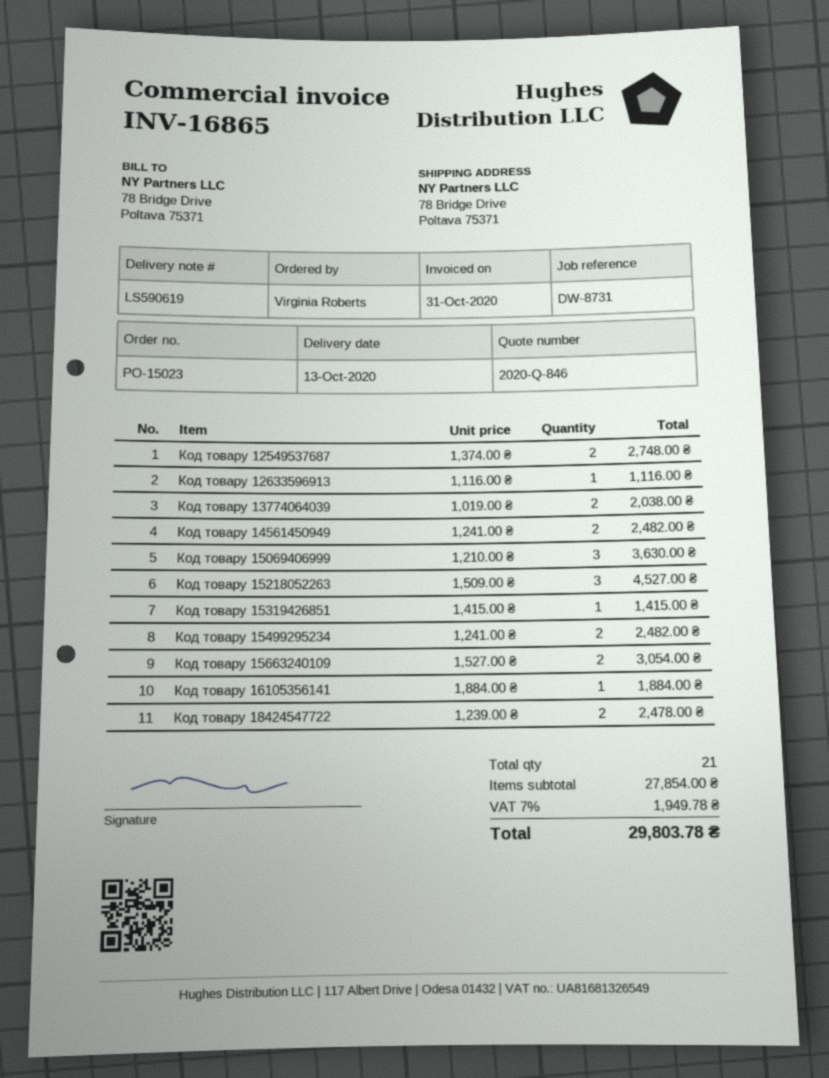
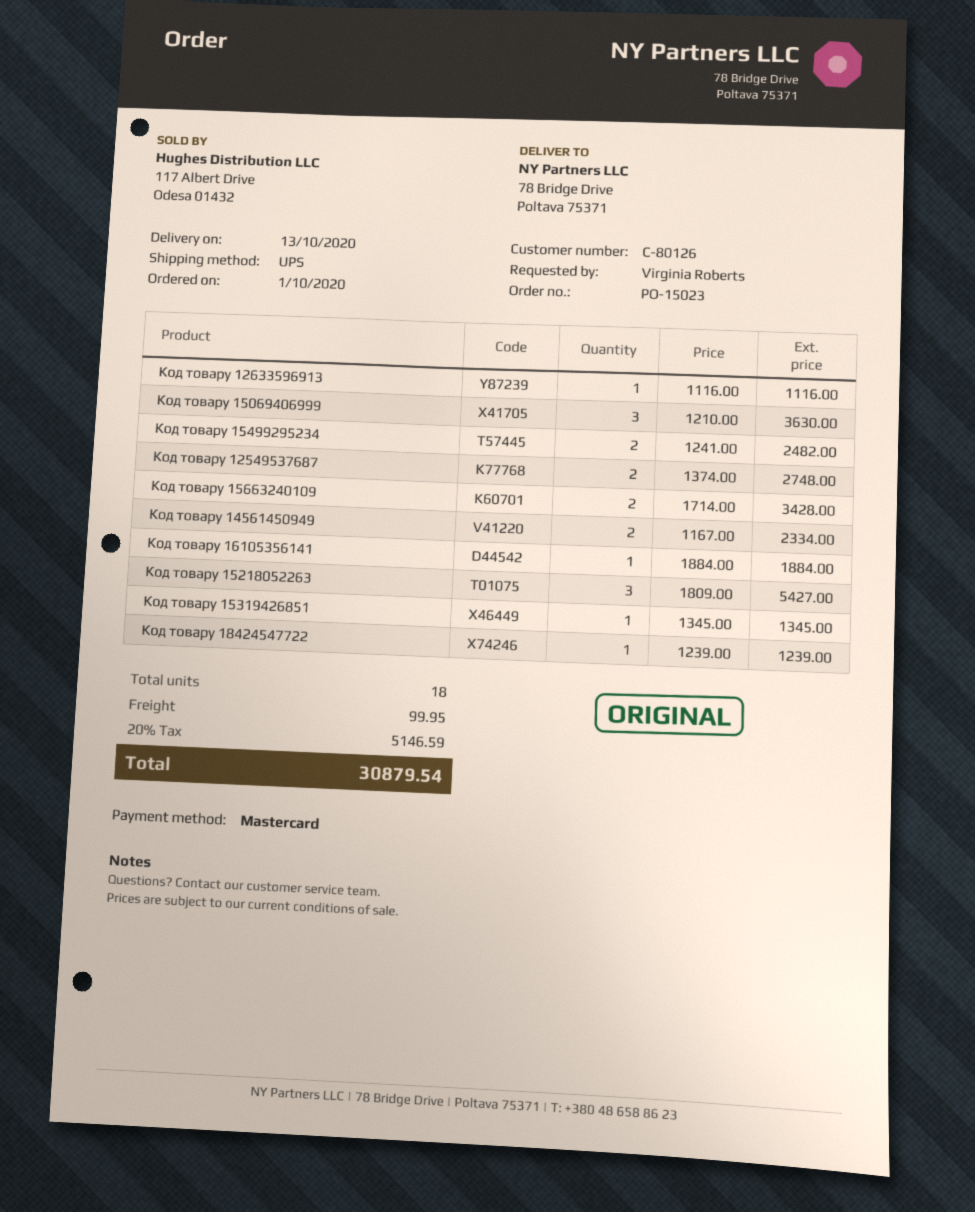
Код товару 13774064039: 2 x 1019.00 = 2038.00 -> none
Код товару 14561450949: 2 x 1241.00 = 2482.00 -> 2 x 1167.00 = 2334.00
Код товару 15218052263: 3 x 1509.00 = 4527.00 -> 3 x 1809.00 = 5427.00
Код товару 15319426851: 1 x 1415.00 = 1415.00 -> 1 x 1345.00 = 1345.00
Код товару 15663240109: 2 x 1527.00 = 3054.00 -> 2 x 1714.00 = 3428.00
Код товару 18424547722: 2 x 1239.00 = 2478.00 -> 1 x 1239.00 = 1239.00
total quantity: 21 -> 18
shipping: none -> 99.95
tax: 7% = 1949.78 -> 20% = 5146.59
total: 29803.78 -> 30879.54

